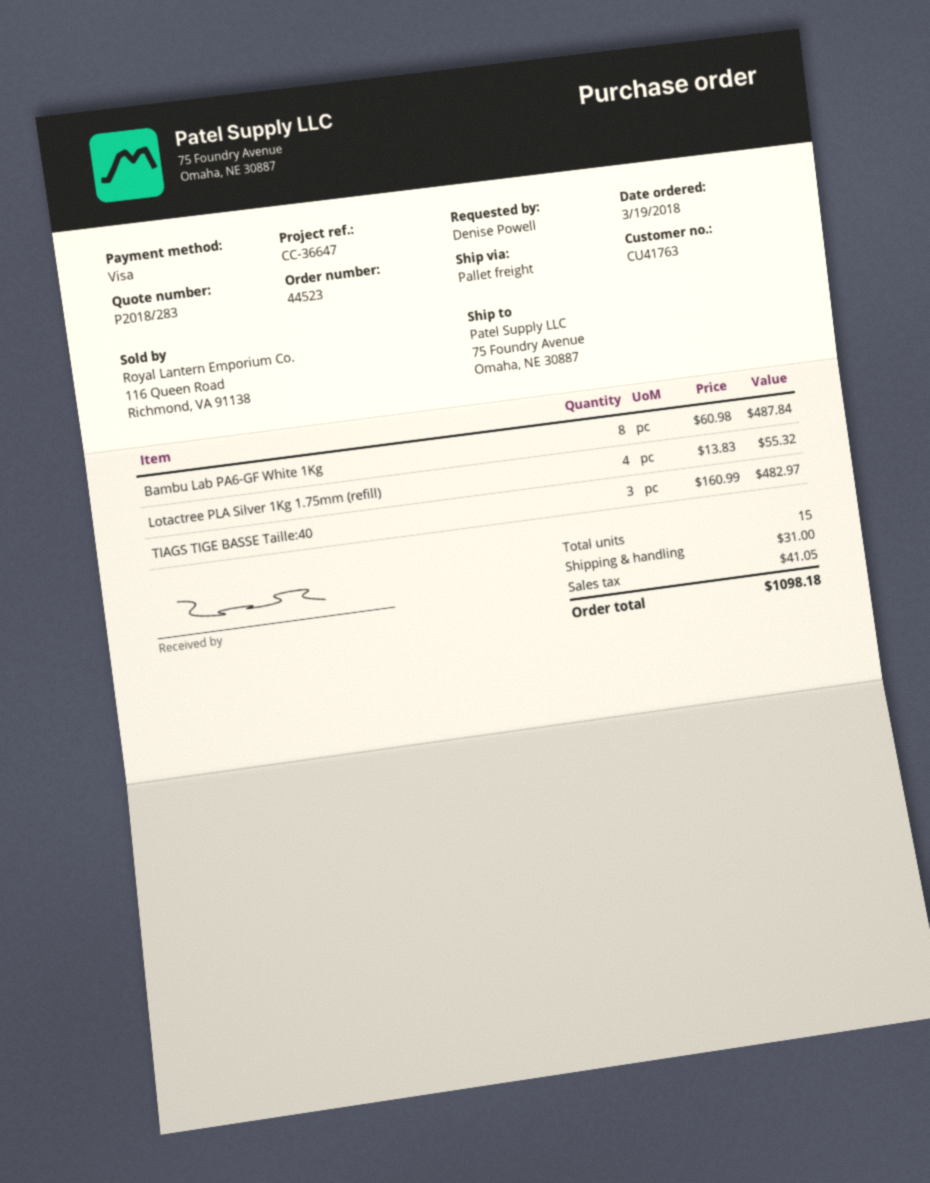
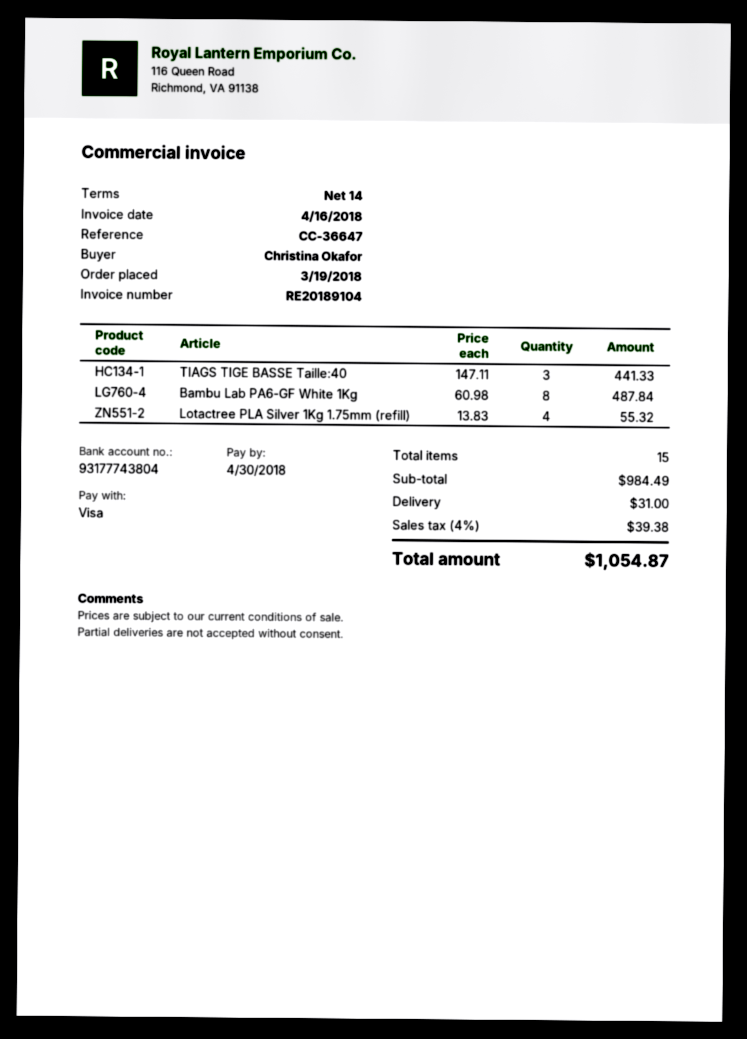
ordered by: Denise Powell -> Christina Okafor
TIAGS TIGE BASSE Taille:40: 3 x 160.99 = 482.97 -> 3 x 147.11 = 441.33
tax: 41.05 -> 39.38
total: 1098.18 -> 1054.87

